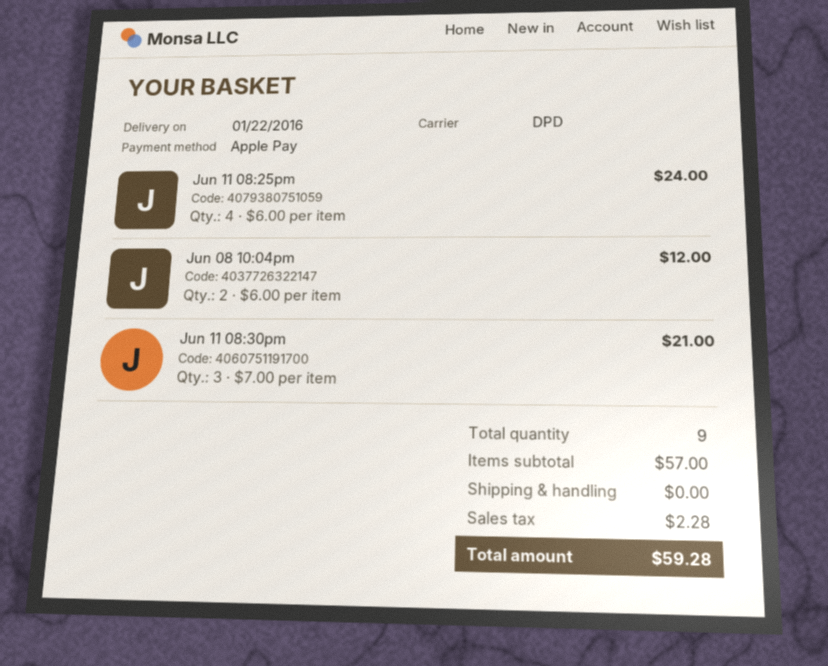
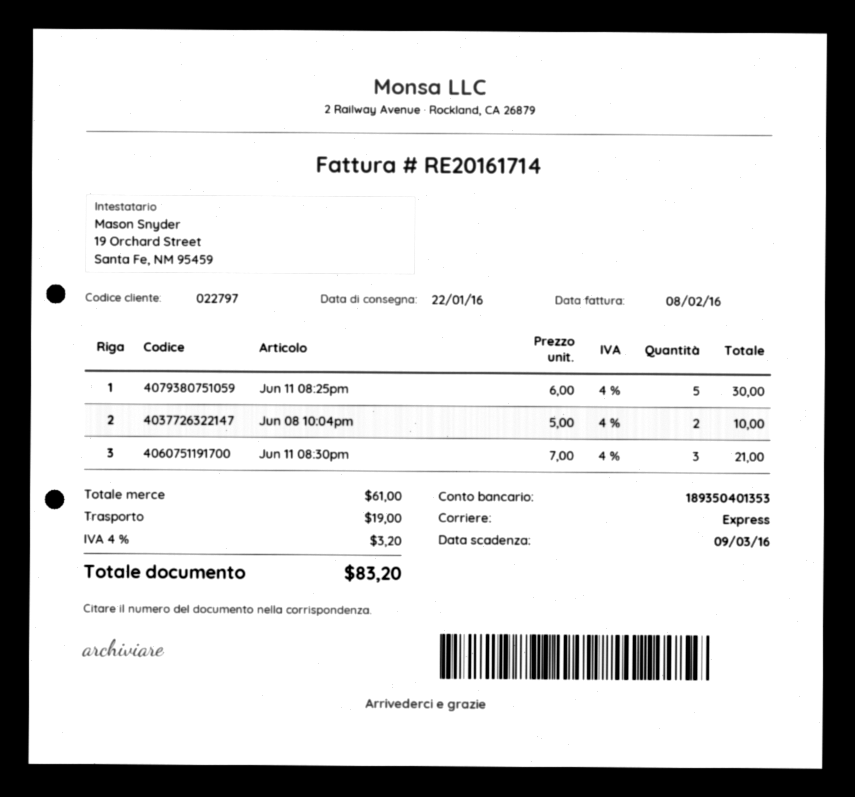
shipping method: DPD -> express
Jun 11 08:25pm: 4 x 6.00 = 24.00 -> 5 x 6.00 = 30.00
Jun 08 10:04pm: 2 x 6.00 = 12.00 -> 2 x 5.00 = 10.00
subtotal: 57.00 -> 61.00
shipping: 0.00 -> 19.00
tax: 2.28 -> 3.20
total: 59.28 -> 83.20

